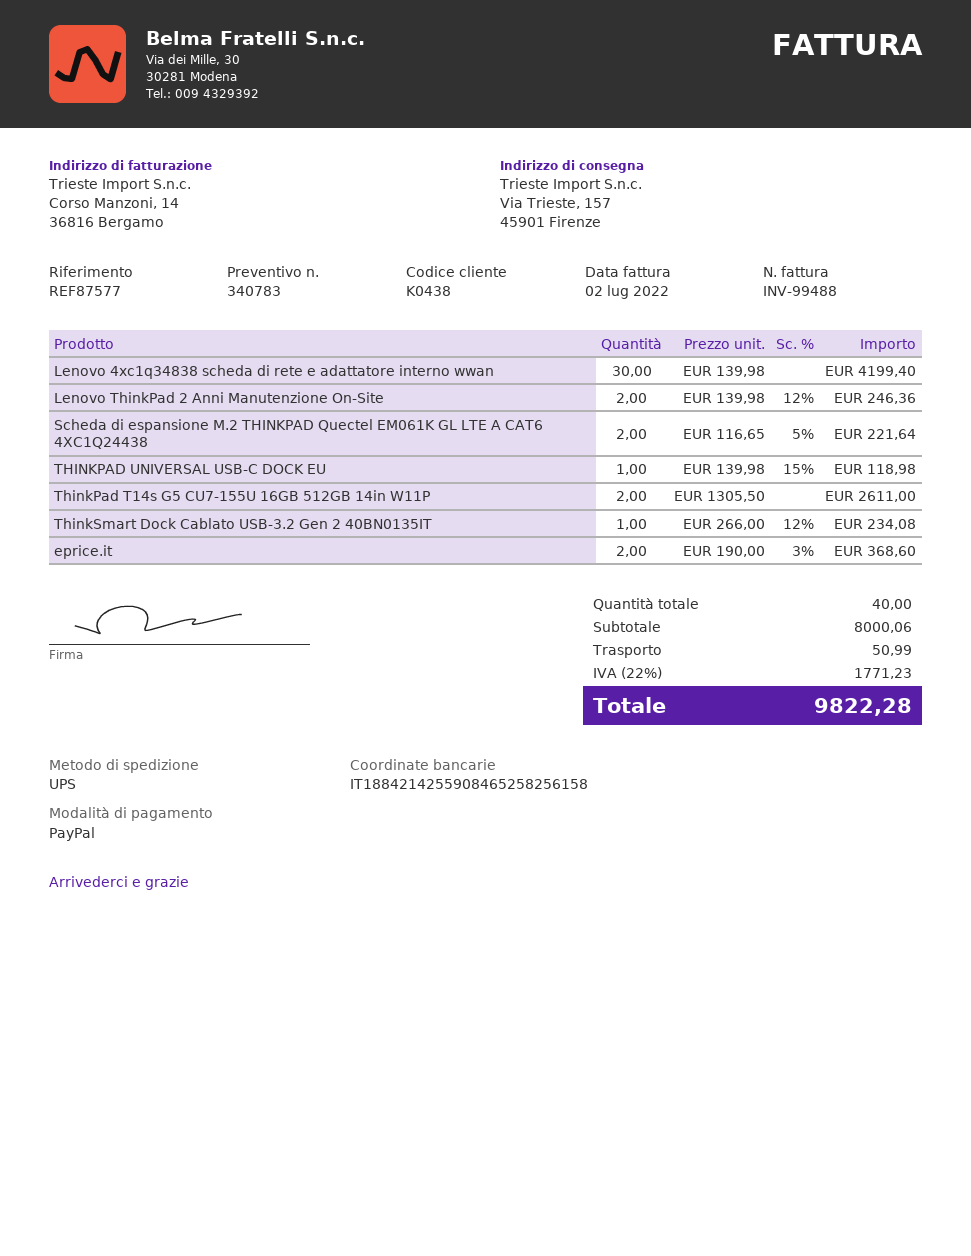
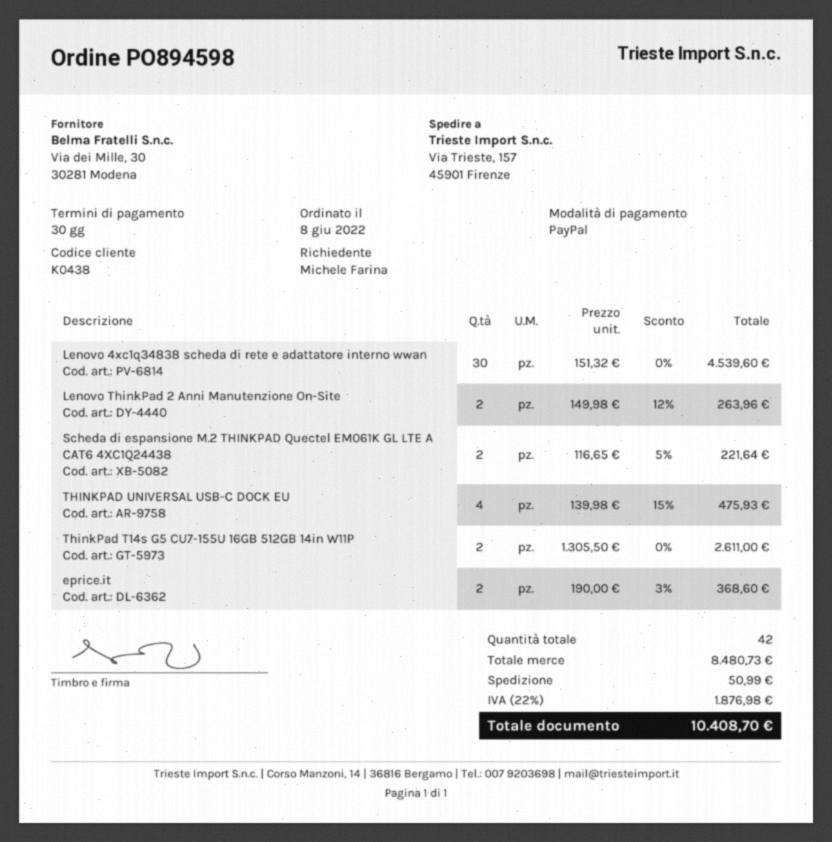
Lenovo 4xc1q34838 scheda di rete e adattatore interno wwan: 30 x 139.98 = 4199.40 -> 30 x 151.32 = 4539.60
Lenovo ThinkPad 2 Anni Manutenzione On-Site: 2 x 139.98 - 12% = 246.36 -> 2 x 149.98 - 12% = 263.96
THINKPAD UNIVERSAL USB-C DOCK EU: 1 x 139.98 - 15% = 118.98 -> 4 x 139.98 - 15% = 475.93
ThinkSmart Dock Cablato USB‑3.2 Gen 2 40BN0135IT: 1 x 266.00 - 12% = 234.08 -> none
total quantity: 40 -> 42
subtotal: 8000.06 -> 8480.73
tax: 22% = 1771.23 -> 22% = 1876.98
total: 9822.28 -> 10408.70

